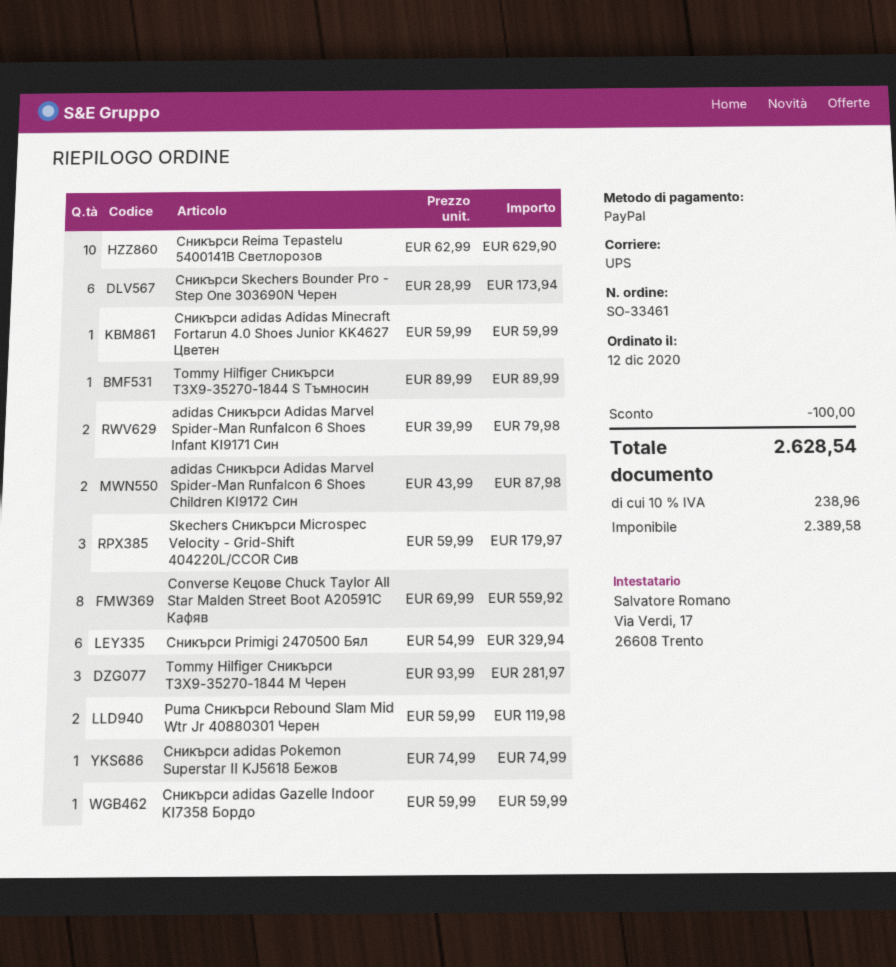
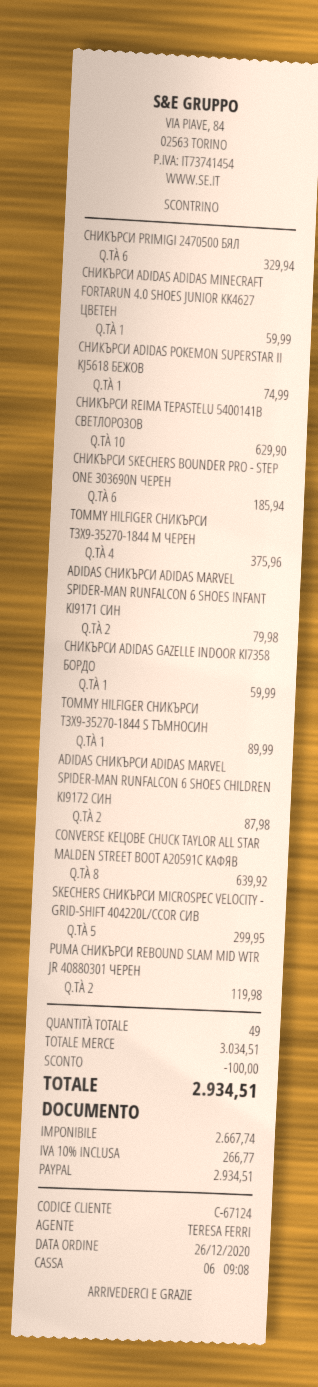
order date: 2020-12-12 -> 2020-12-26
Сникърси Skechers Bounder Pro - Step One 303690N Черен: 6 for 173.94 -> 6 for 185.94
Skechers Сникърси Microspec Velocity - Grid-Shift 404220L/CCOR Сив: 3 for 179.97 -> 5 for 299.95
Converse Кецове Chuck Taylor All Star Malden Street Boot A20591C Кафяв: 8 for 559.92 -> 8 for 639.92
Tommy Hilfiger Сникърси T3X9-35270-1844 M Черен: 3 for 281.97 -> 4 for 375.96
net: 2389.58 -> 2667.74
tax: 10% = 238.96 -> 10% = 266.77
total: 2628.54 -> 2934.51

